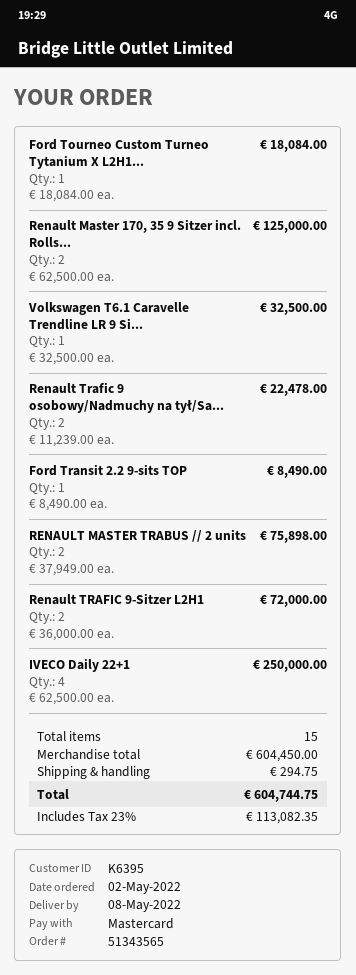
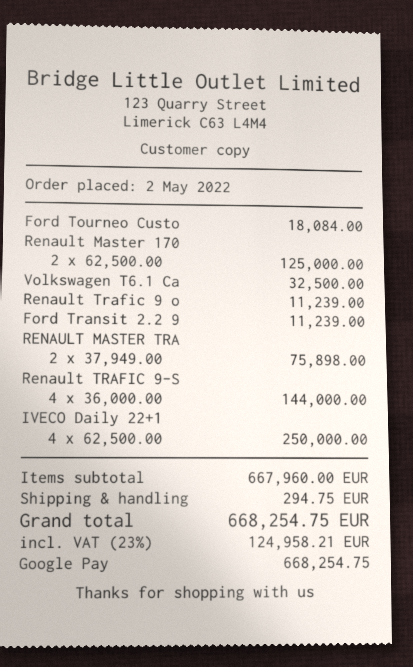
payment method: Mastercard -> Google Pay
Renault Trafic 9 osobowy/Nadmuchy na tył/Sa...: 2 x 11239.00 = 22478.00 -> 1 x 11239.00 = 11239.00
Ford Transit 2.2 9-sits TOP: 1 x 8490.00 = 8490.00 -> 1 x 11239.00 = 11239.00
Renault TRAFIC 9-Sitzer L2H1: 2 x 36000.00 = 72000.00 -> 4 x 36000.00 = 144000.00
subtotal: 604450.00 -> 667960.00
tax: 23% = 113082.35 -> 23% = 124958.21
total: 604744.75 -> 668254.75

